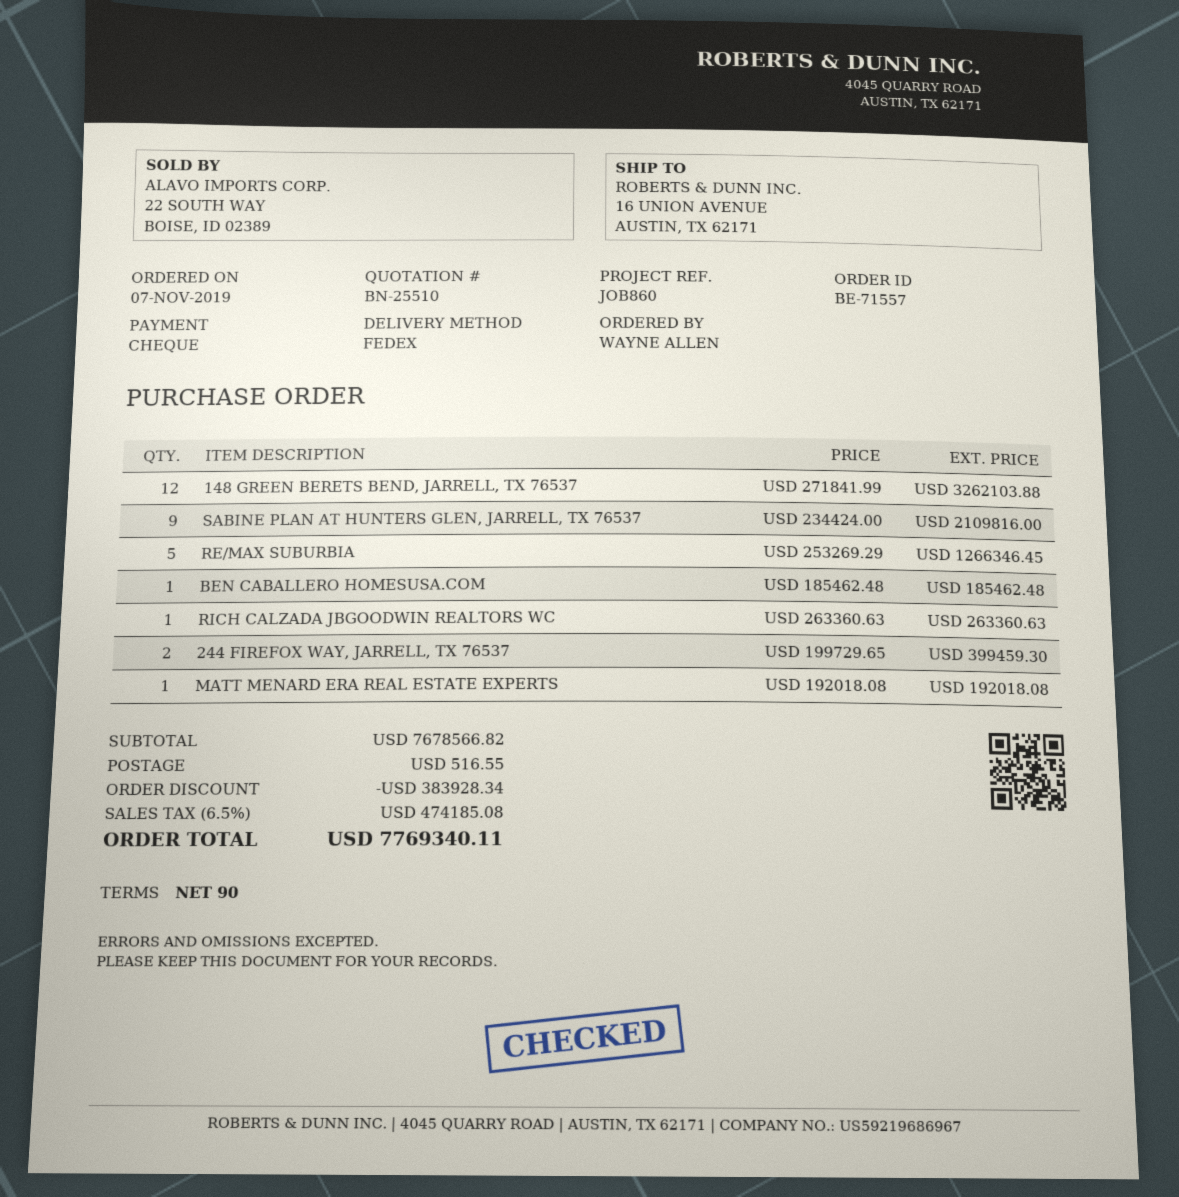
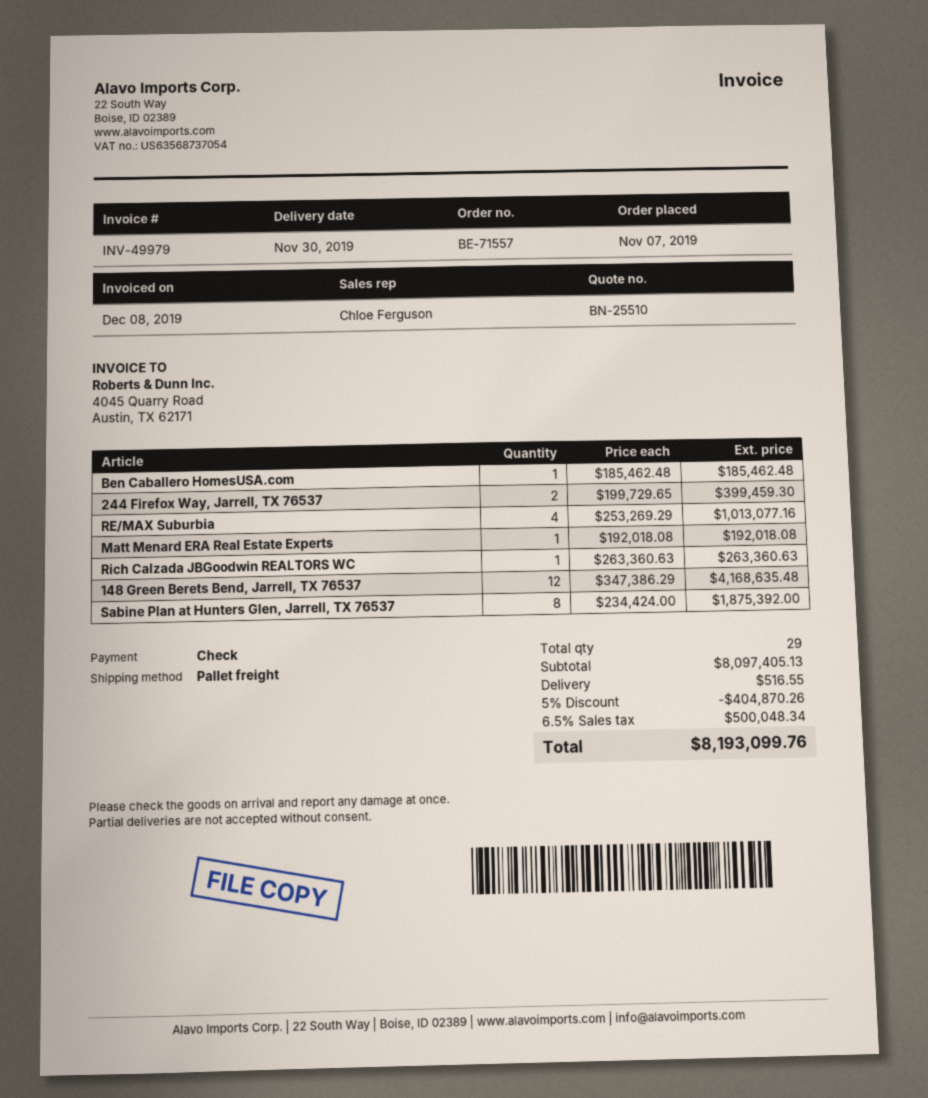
shipping method: FedEx -> pallet freight
148 GREEN BERETS BEND, JARRELL, TX 76537: 12 x 271841.99 = 3262103.88 -> 12 x 347386.29 = 4168635.48
SABINE PLAN AT HUNTERS GLEN, JARRELL, TX 76537: 9 x 234424.00 = 2109816.00 -> 8 x 234424.00 = 1875392.00
RE/MAX SUBURBIA: 5 x 253269.29 = 1266346.45 -> 4 x 253269.29 = 1013077.16
subtotal: 7678566.82 -> 8097405.13
discount: 383928.34 -> 404870.26
tax: 6.5% = 474185.08 -> 6.5% = 500048.34
total: 7769340.11 -> 8193099.76

